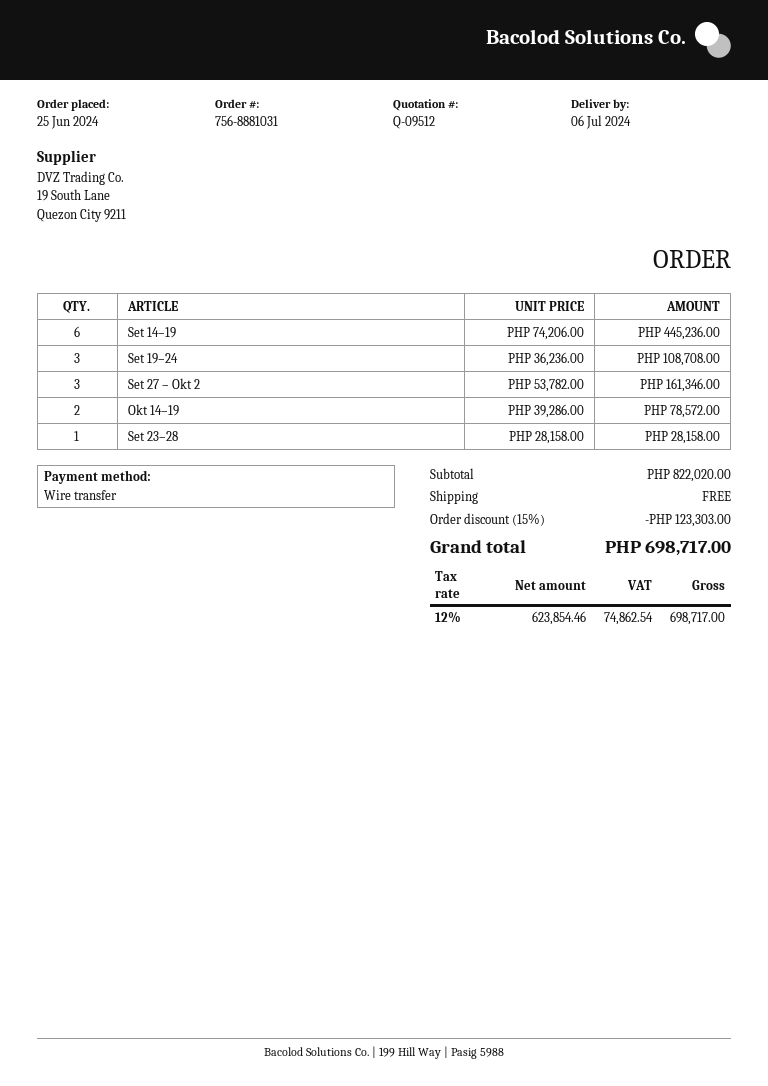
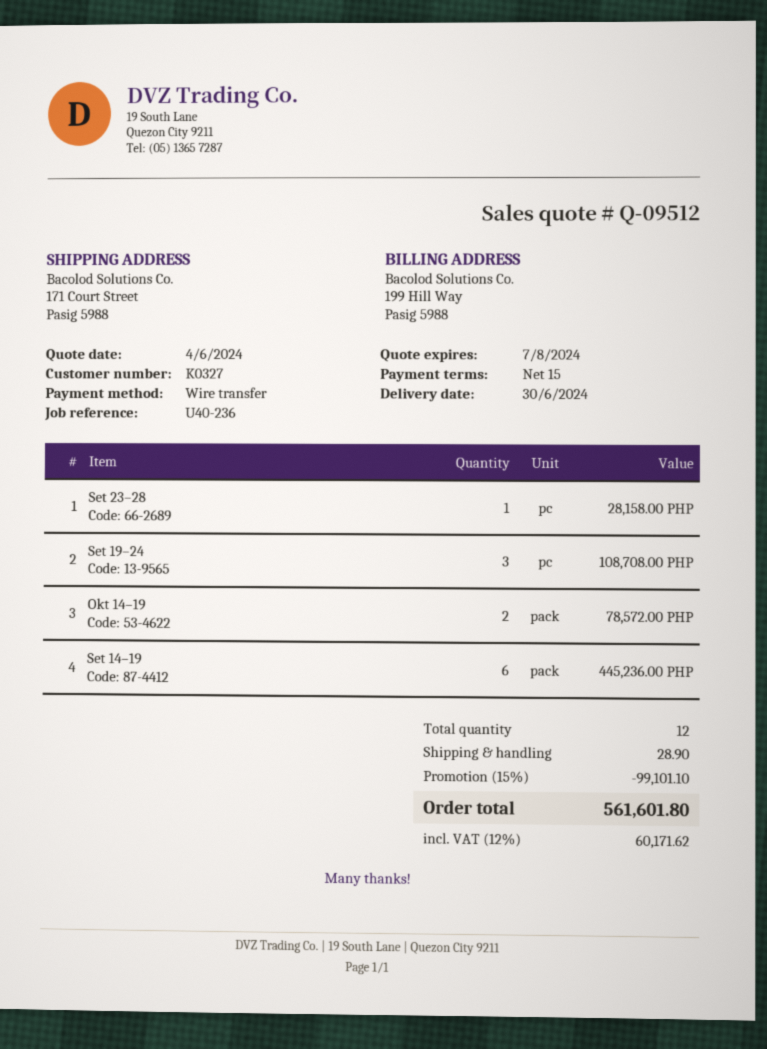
delivery date: 2024-07-06 -> 2024-06-30
Set 27 – Okt 2: 3 for 161346.00 -> none
discount: 15% = 123303.00 -> 15% = 99101.10
shipping: 0.00 -> 28.90
tax: 12% = 74862.54 -> 12% = 60171.62
total: 698717.00 -> 561601.80

